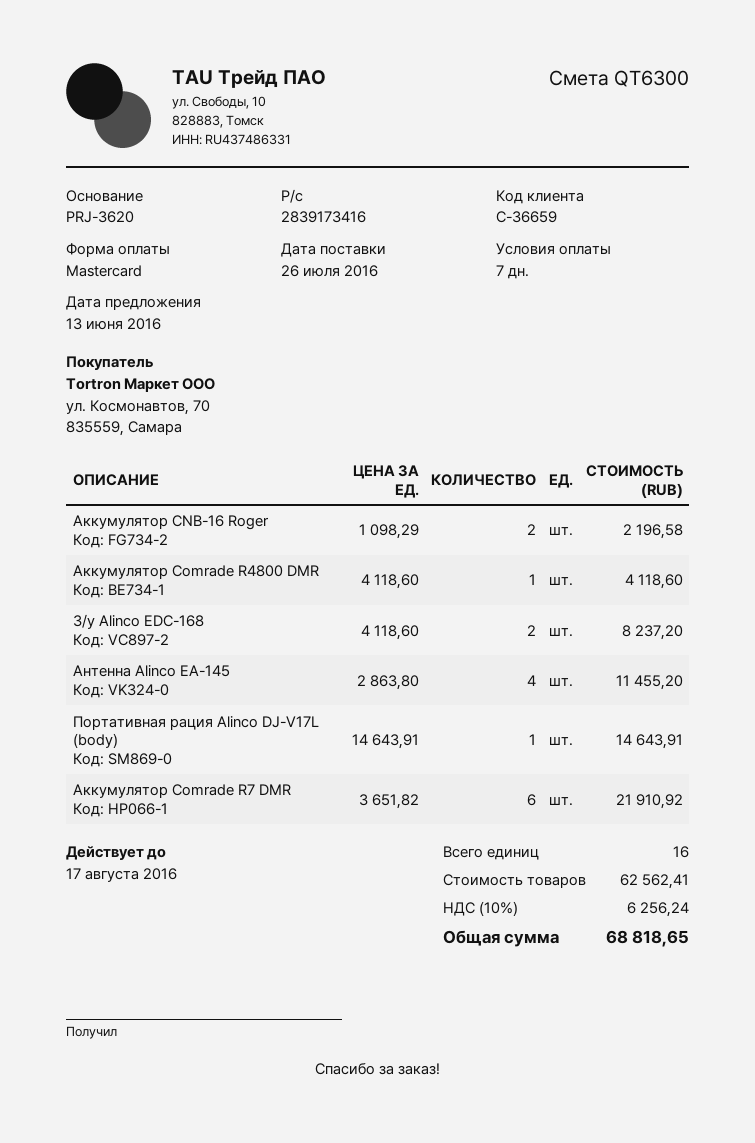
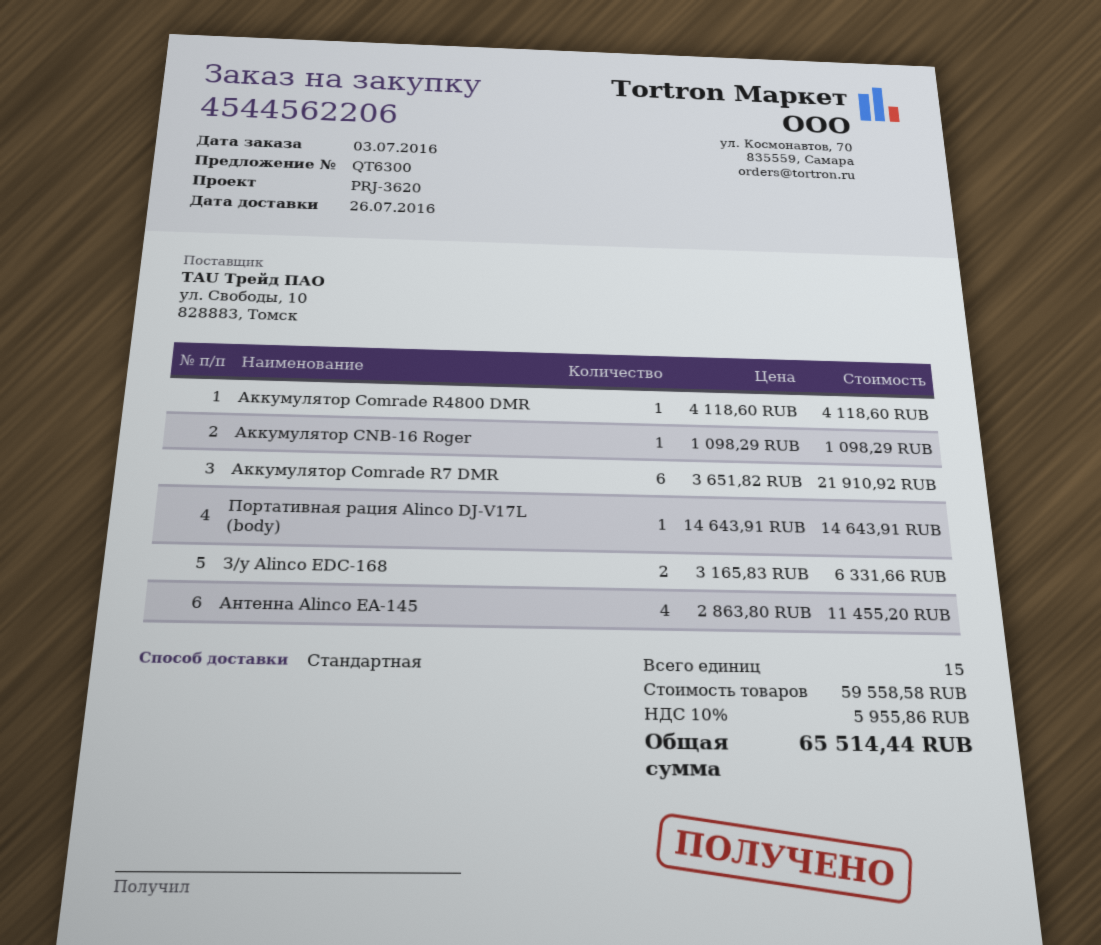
Аккумулятор CNB-16 Roger: 2 x 1098.29 = 2196.58 -> 1 x 1098.29 = 1098.29
З/у Alinco EDC-168: 2 x 4118.60 = 8237.20 -> 2 x 3165.83 = 6331.66
total quantity: 16 -> 15
subtotal: 62562.41 -> 59558.58
tax: 10% = 6256.24 -> 10% = 5955.86
total: 68818.65 -> 65514.44

